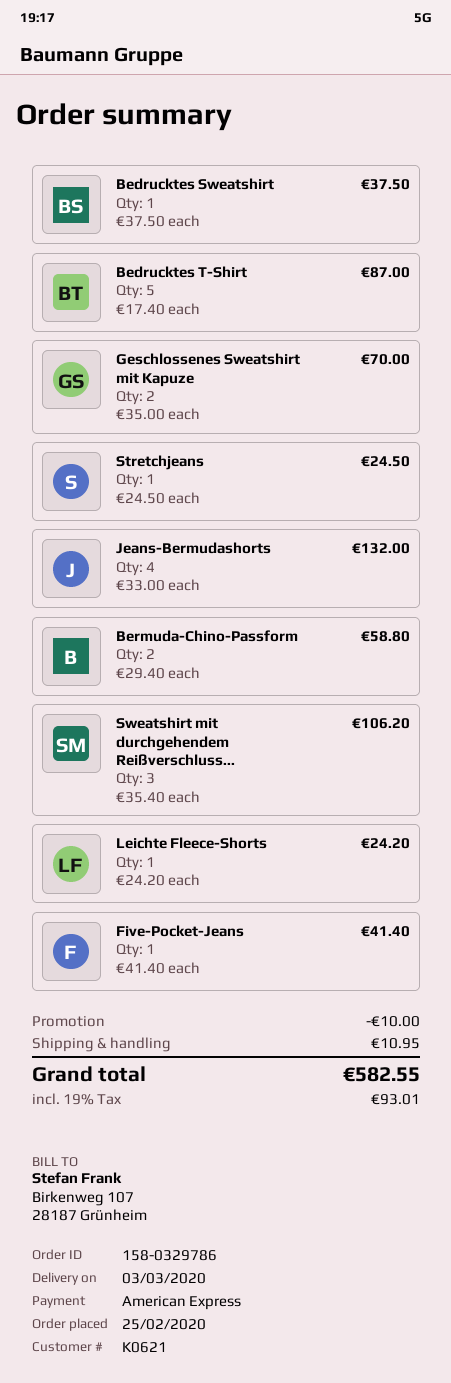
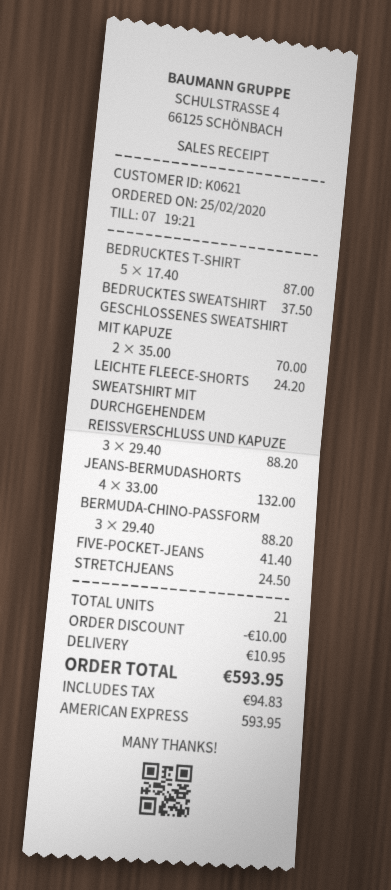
Bermuda-Chino-Passform: 2 x 29.40 = 58.80 -> 3 x 29.40 = 88.20
Sweatshirt mit durchgehendem Reißverschluss...: 3 x 35.40 = 106.20 -> 3 x 29.40 = 88.20
tax: 93.01 -> 94.83
total: 582.55 -> 593.95

